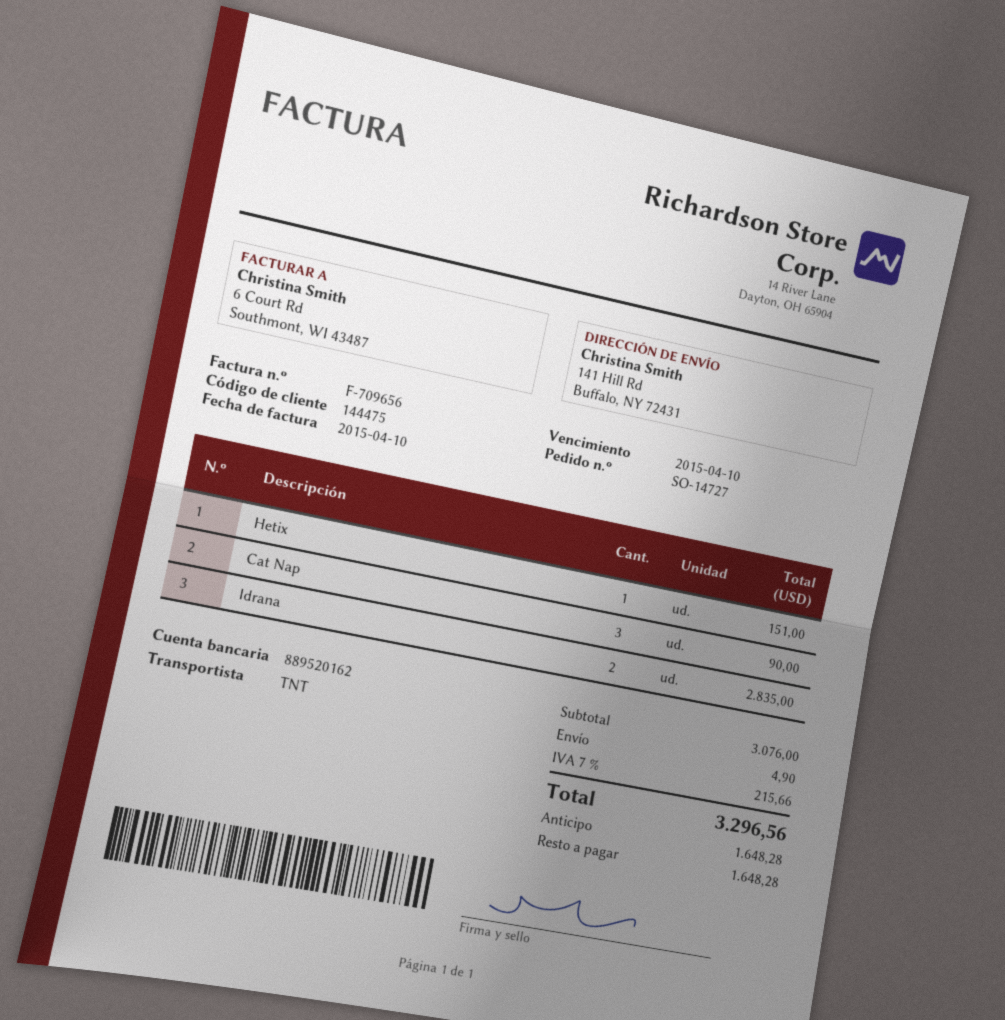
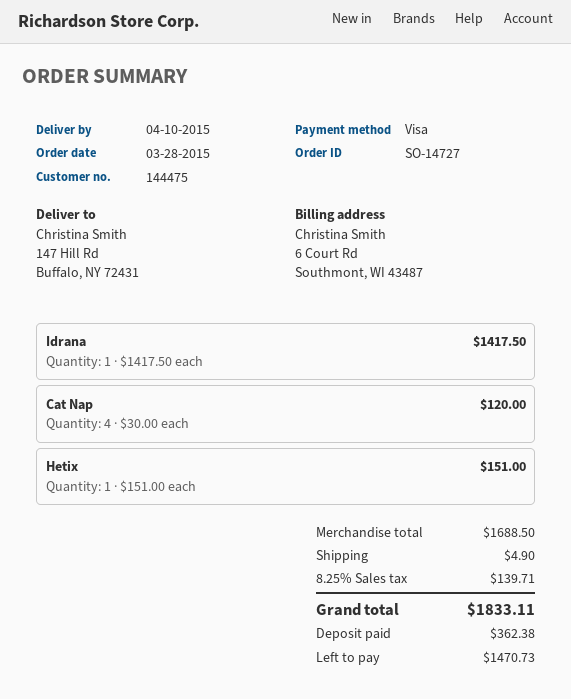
ship to: 141 Hill Rd, Buffalo, NY 72431 -> 147 Hill Rd, Buffalo, NY 72431
Cat Nap: 3 for 90.00 -> 4 for 120.00
Idrana: 2 for 2835.00 -> 1 for 1417.50
subtotal: 3076.00 -> 1688.50
tax: 7% = 215.66 -> 8.25% = 139.71
total: 3296.56 -> 1833.11
deposit: 1648.28 -> 362.38
balance: 1648.28 -> 1470.73

